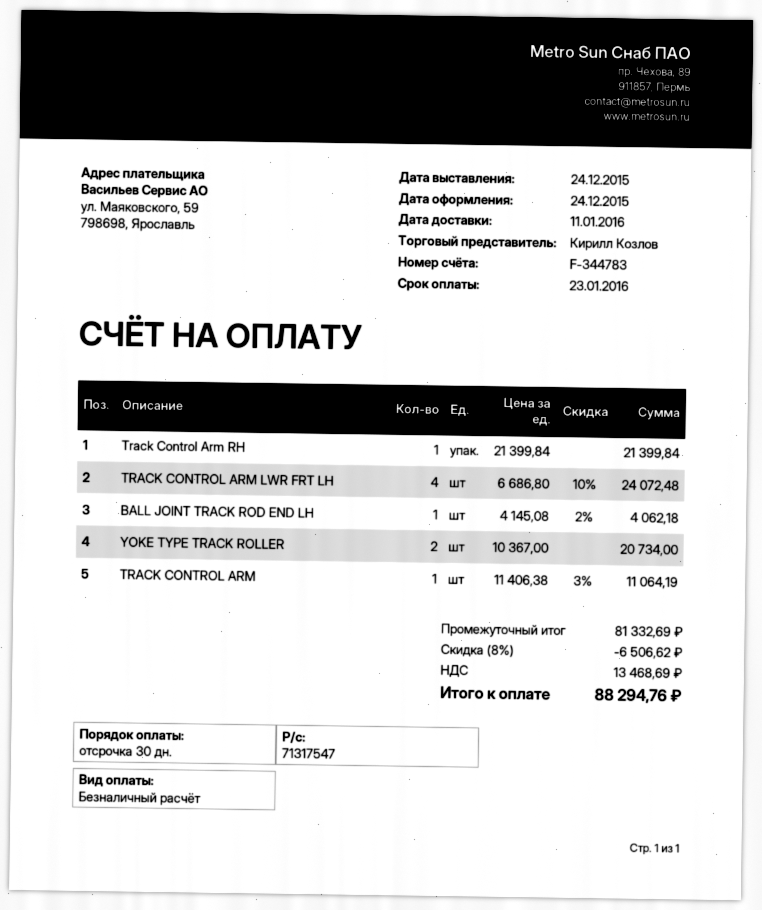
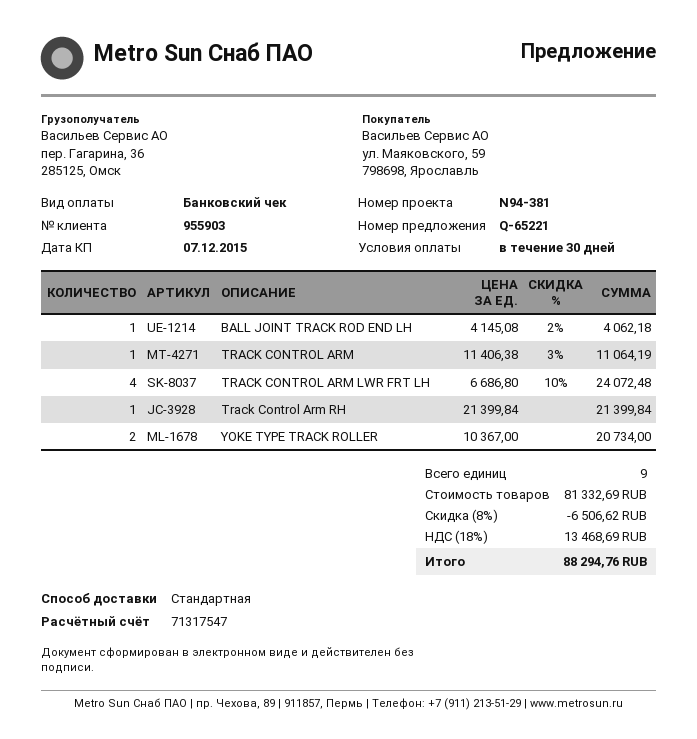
payment method: bank transfer -> cheque

